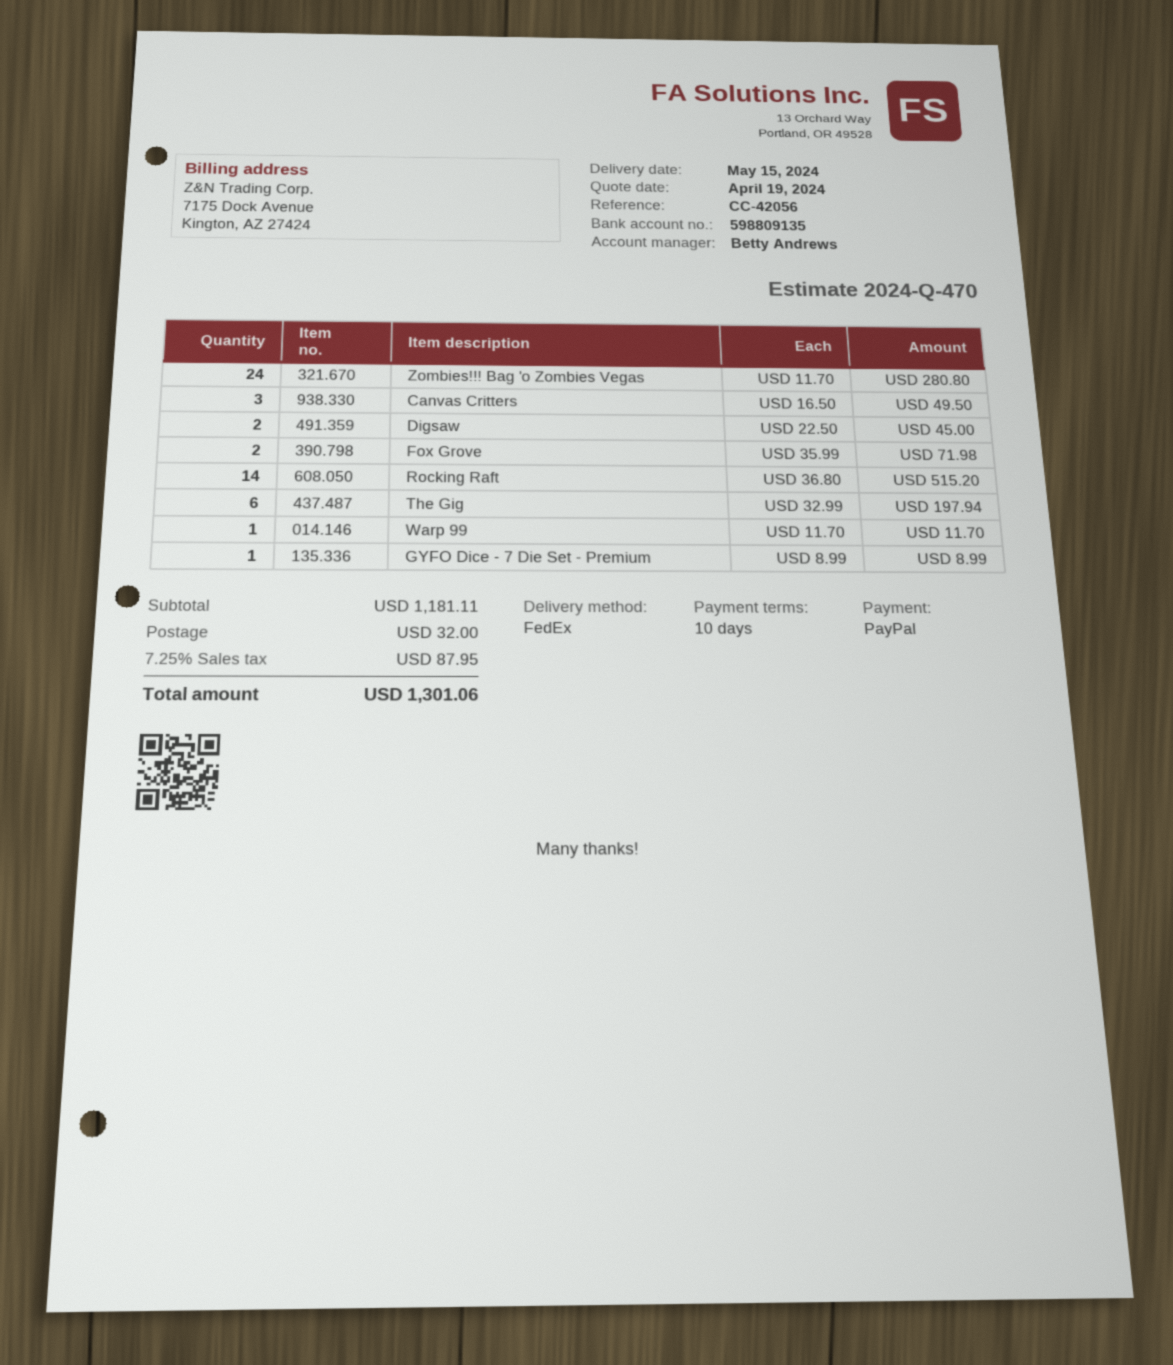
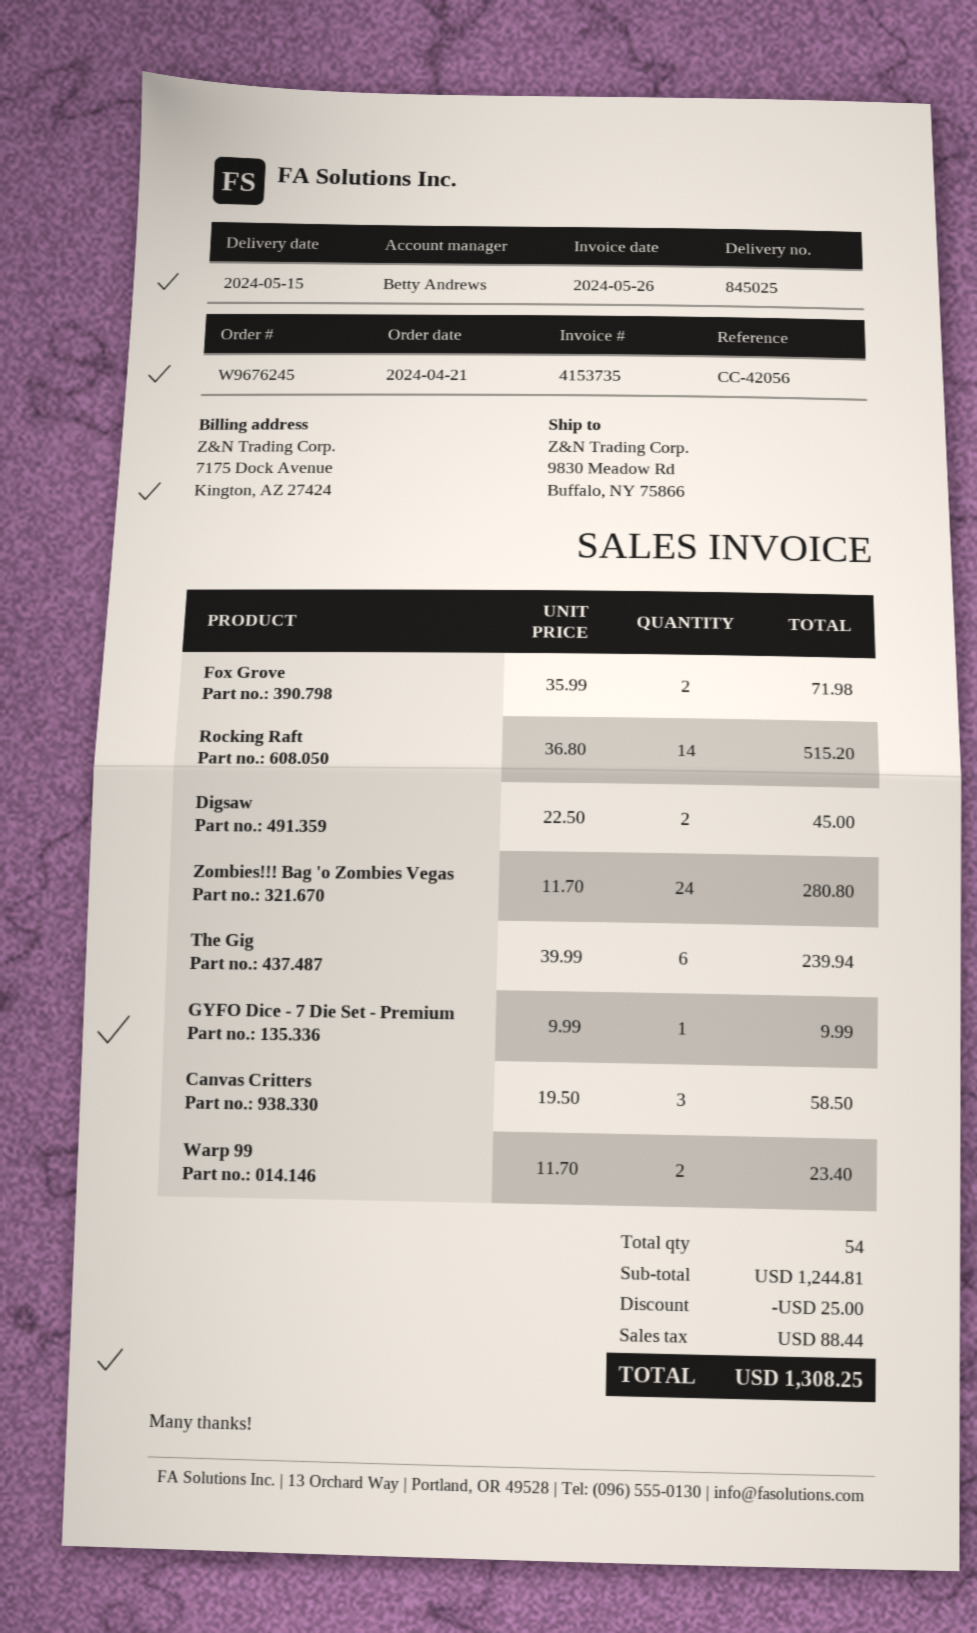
Canvas Critters: 3 x 16.50 = 49.50 -> 3 x 19.50 = 58.50
The Gig: 6 x 32.99 = 197.94 -> 6 x 39.99 = 239.94
Warp 99: 1 x 11.70 = 11.70 -> 2 x 11.70 = 23.40
GYFO Dice - 7 Die Set - Premium: 1 x 8.99 = 8.99 -> 1 x 9.99 = 9.99
subtotal: 1181.11 -> 1244.81
discount: none -> 25.00
shipping: 32.00 -> none
tax: 87.95 -> 88.44
total: 1301.06 -> 1308.25

